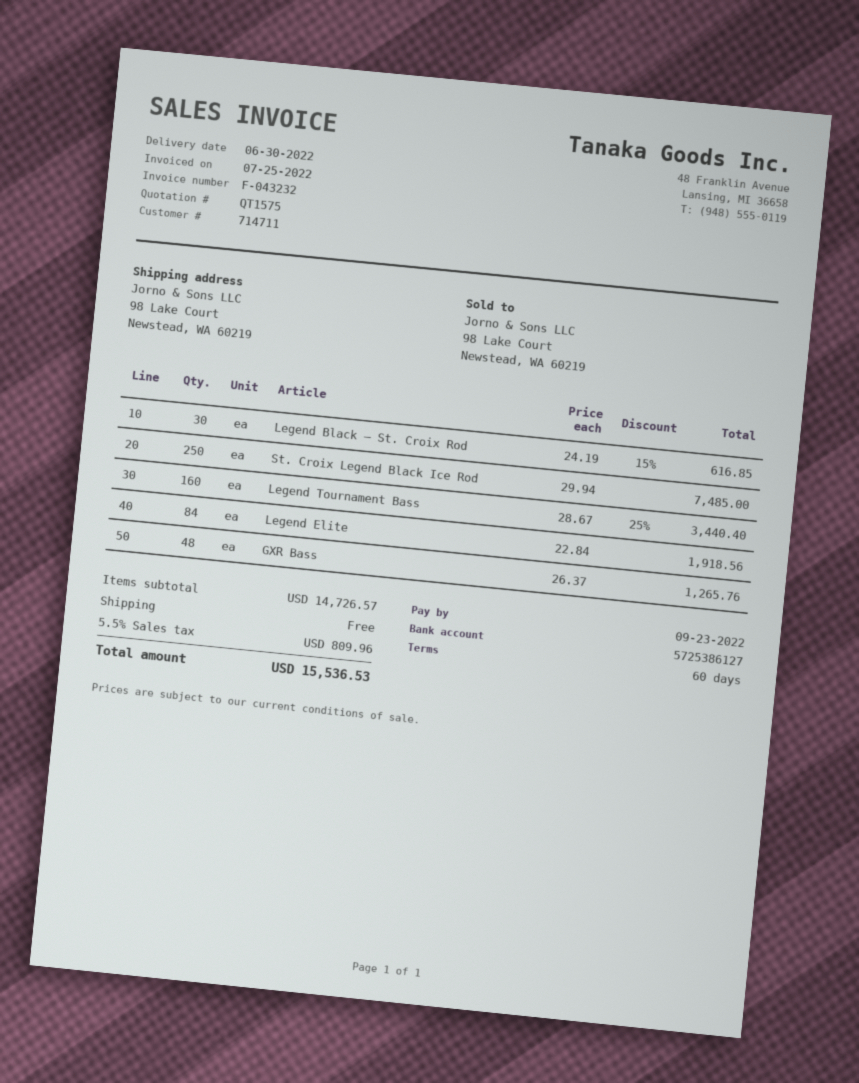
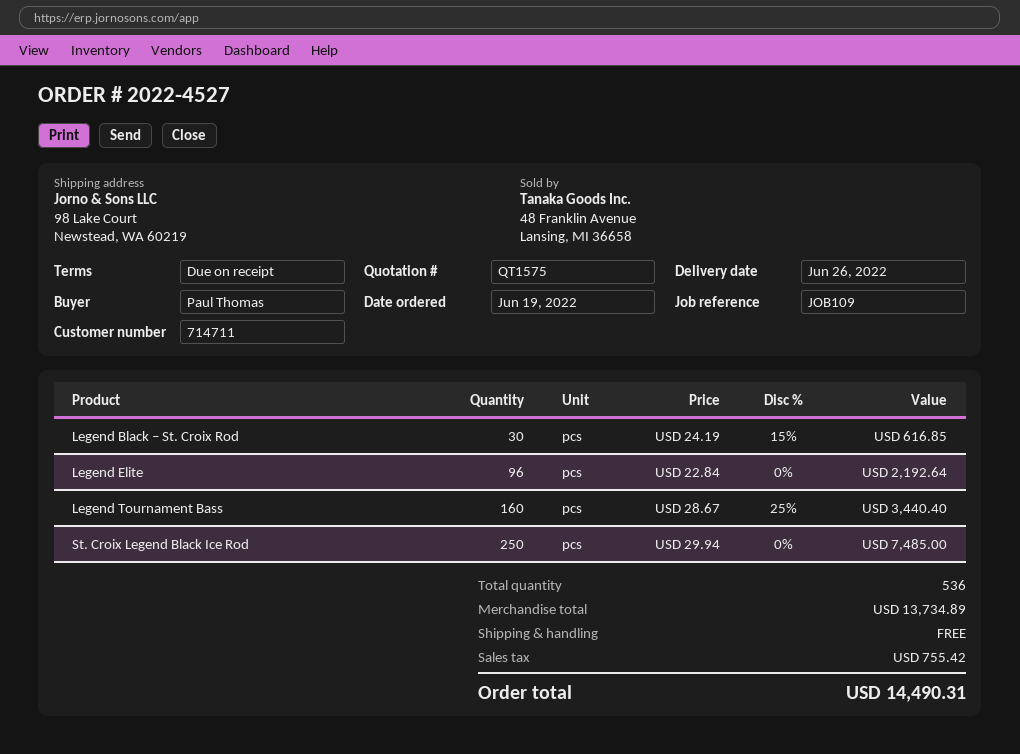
delivery date: 2022-06-30 -> 2022-06-26
payment terms: 60 days -> on receipt
Legend Elite: 84 x 22.84 = 1918.56 -> 96 x 22.84 = 2192.64
GXR Bass: 48 x 26.37 = 1265.76 -> none
subtotal: 14726.57 -> 13734.89
tax: 809.96 -> 755.42
total: 15536.53 -> 14490.31

